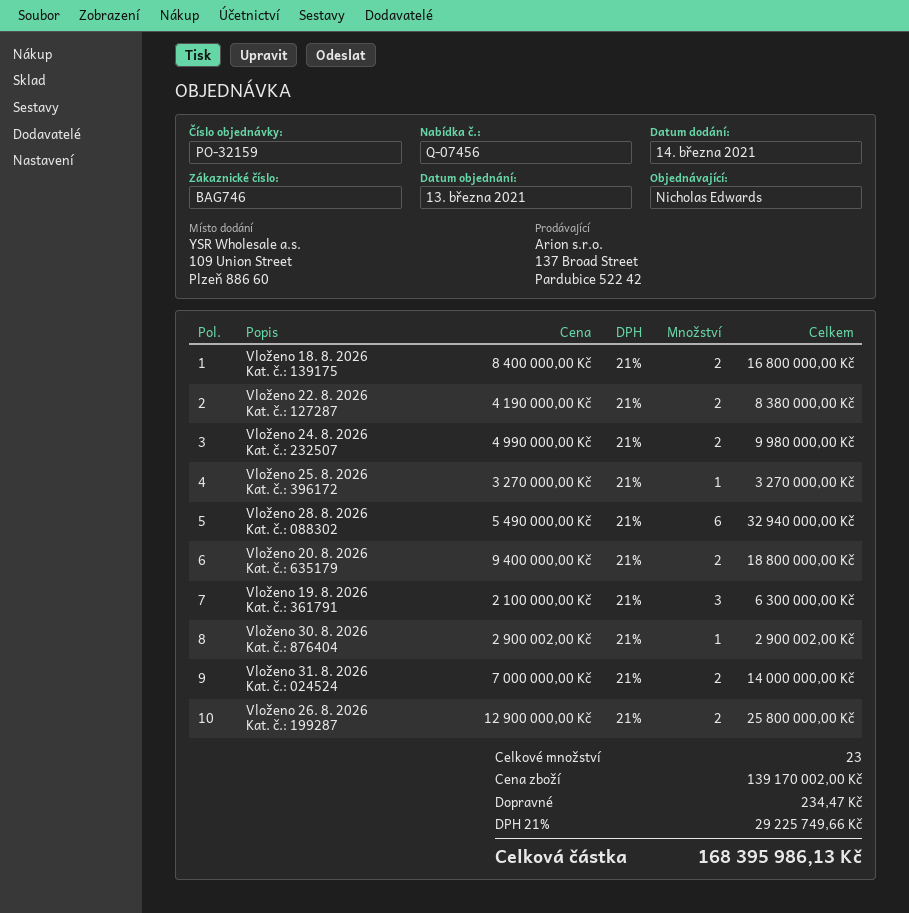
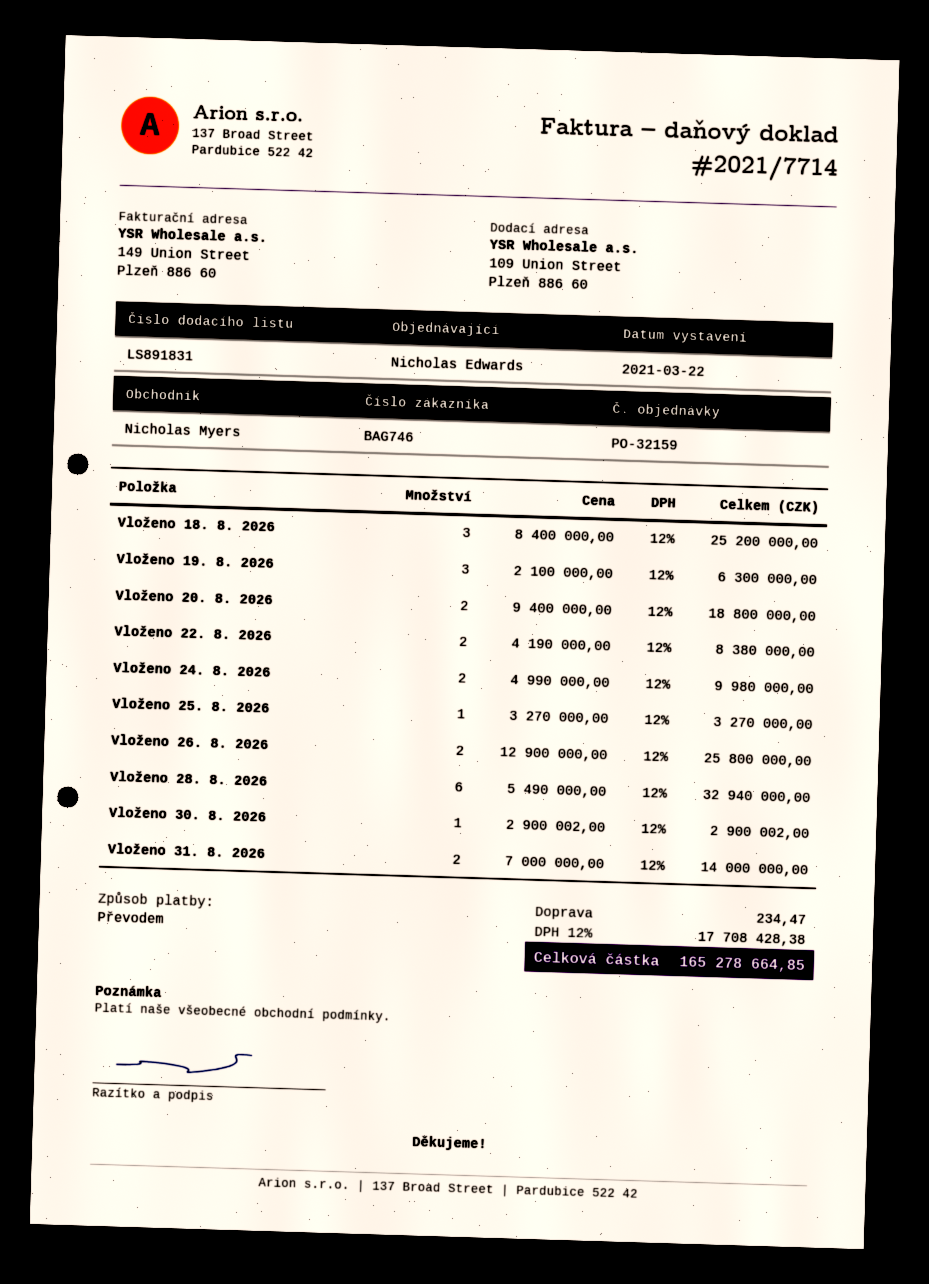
Vloženo 18. 8. 2026: 2 x 8400000.00 = 16800000.00 -> 3 x 8400000.00 = 25200000.00
tax: 21% = 29225749.66 -> 12% = 17708428.38
total: 168395986.13 -> 165278664.85

